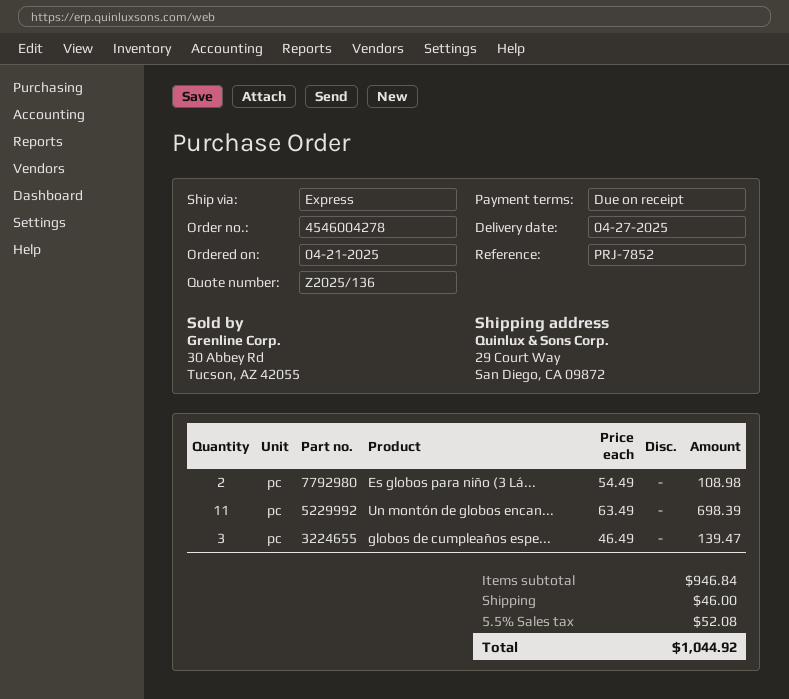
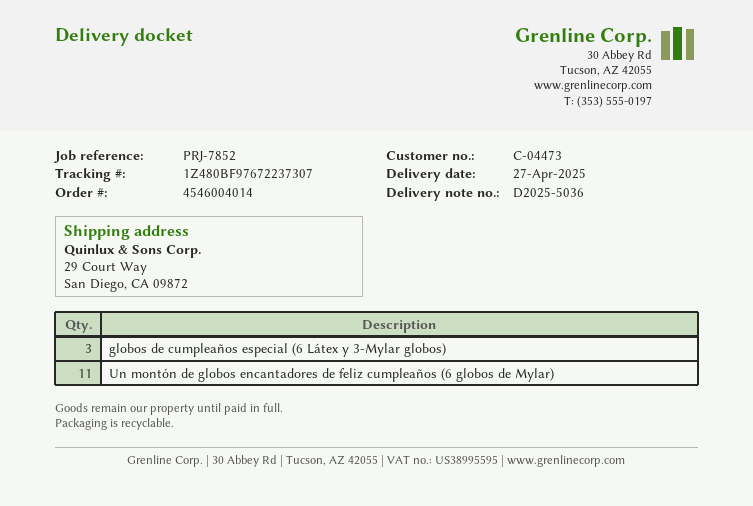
order number: 4546004278 -> 4546004014
Es globos para niño (3 Lá...: 2 -> none

